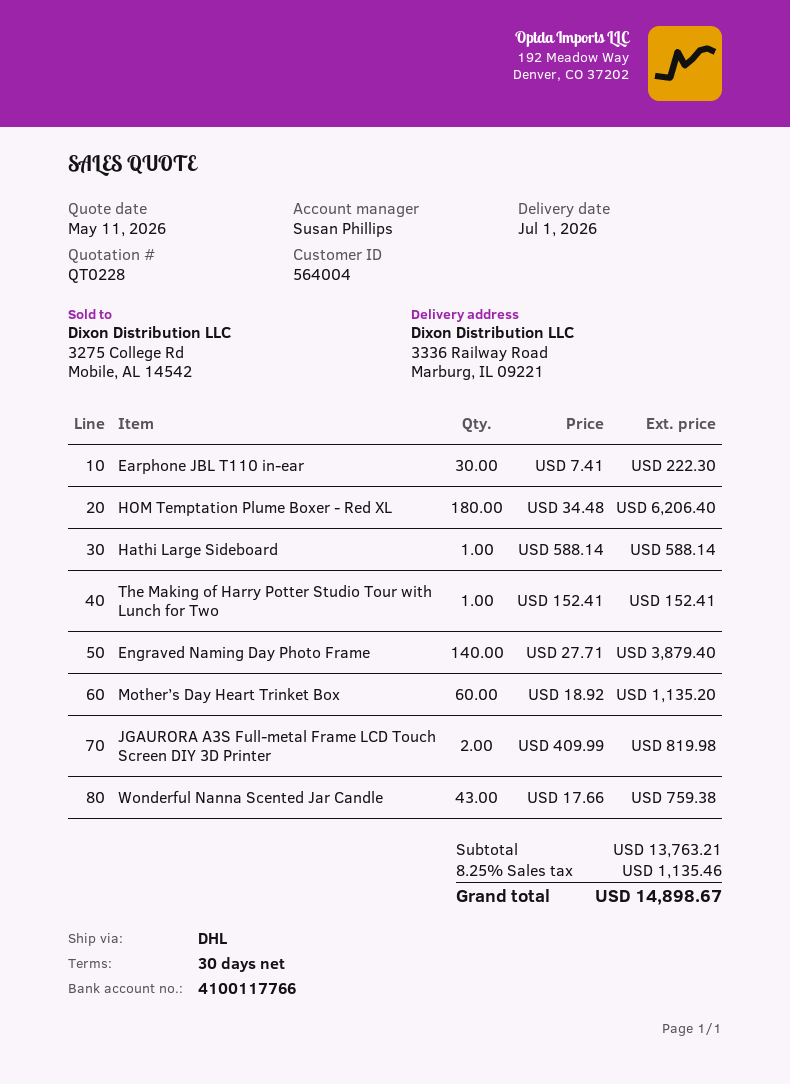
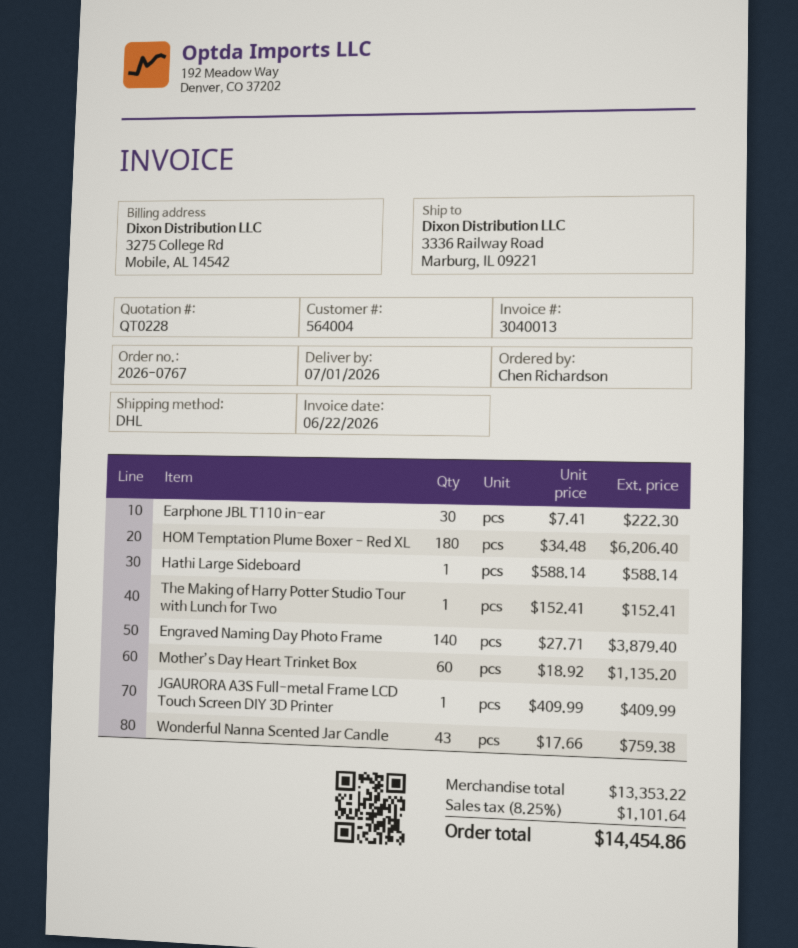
JGAURORA A3S Full-metal Frame LCD Touch Screen DIY 3D Printer: 2 x 409.99 = 819.98 -> 1 x 409.99 = 409.99
subtotal: 13763.21 -> 13353.22
tax: 8.25% = 1135.46 -> 8.25% = 1101.64
total: 14898.67 -> 14454.86

